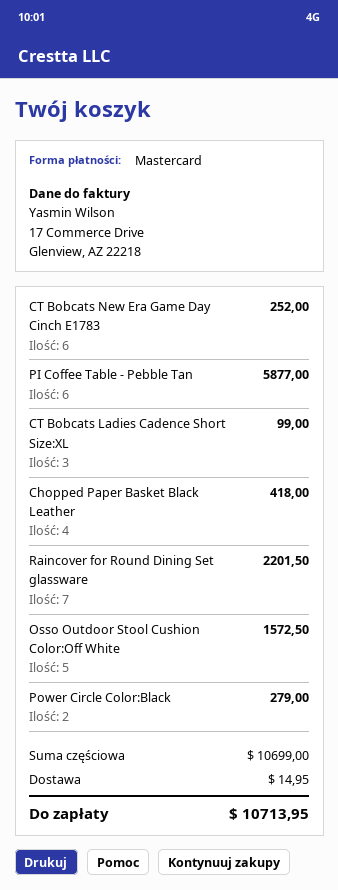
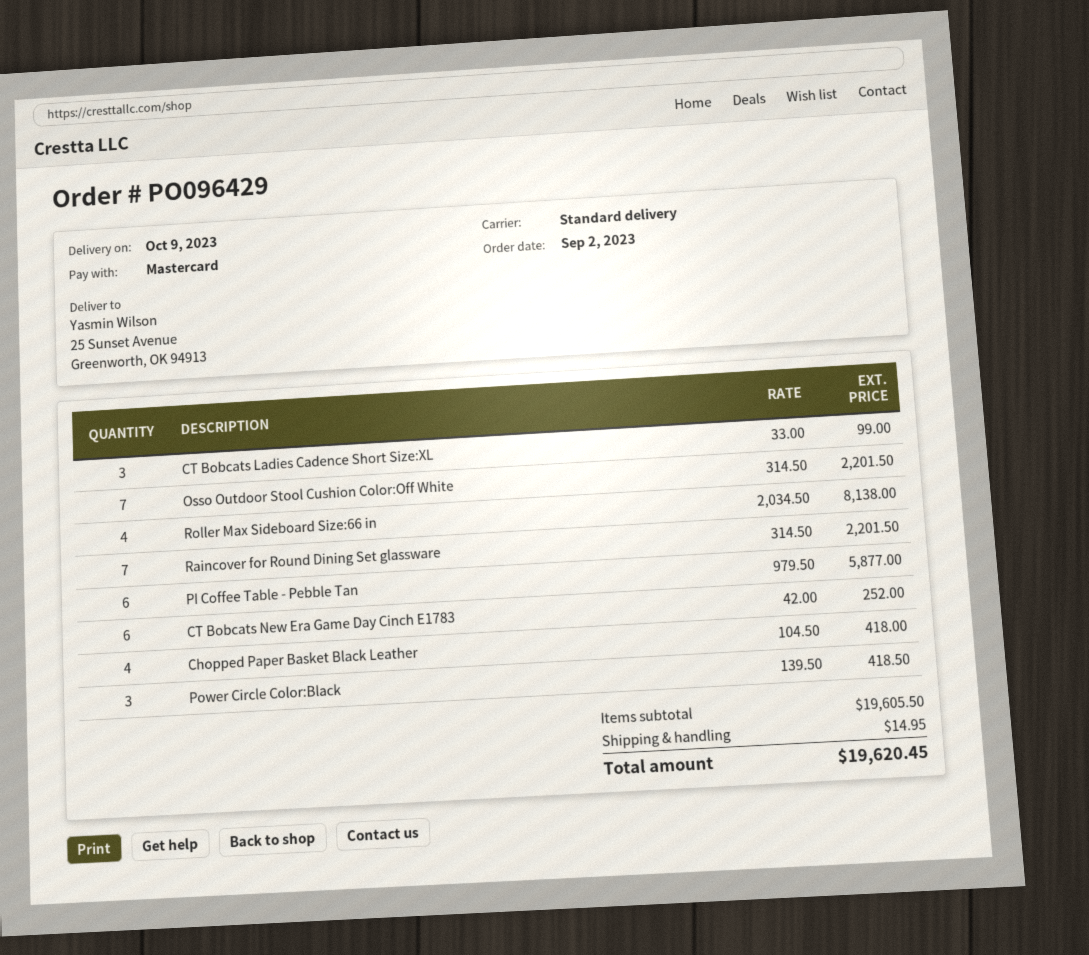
Osso Outdoor Stool Cushion Color:Off White: 5 for 1572.50 -> 7 for 2201.50
Power Circle Color:Black: 2 for 279.00 -> 3 for 418.50
Roller Max Sideboard Size:66 in: none -> 4 for 8138.00
subtotal: 10699.00 -> 19605.50
total: 10713.95 -> 19620.45

